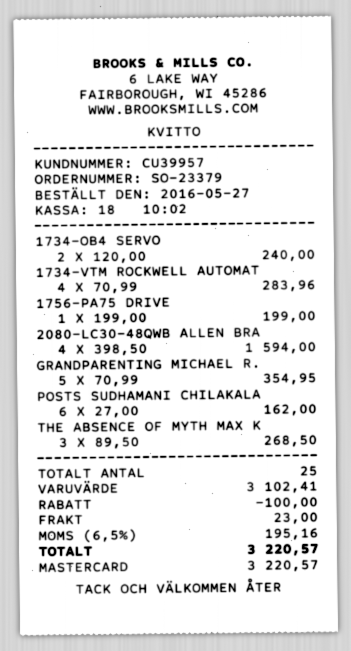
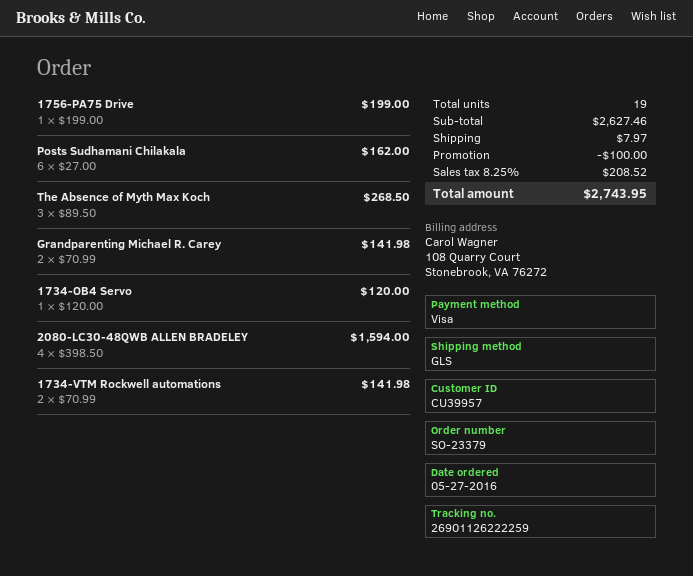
payment method: Mastercard -> Visa
1734-OB4 SERVO: 2 x 120.00 = 240.00 -> 1 x 120.00 = 120.00
1734-VTM ROCKWELL AUTOMAT: 4 x 70.99 = 283.96 -> 2 x 70.99 = 141.98
GRANDPARENTING MICHAEL R.: 5 x 70.99 = 354.95 -> 2 x 70.99 = 141.98
total quantity: 25 -> 19
subtotal: 3102.41 -> 2627.46
shipping: 23.00 -> 7.97
tax: 6.5% = 195.16 -> 8.25% = 208.52
total: 3220.57 -> 2743.95

